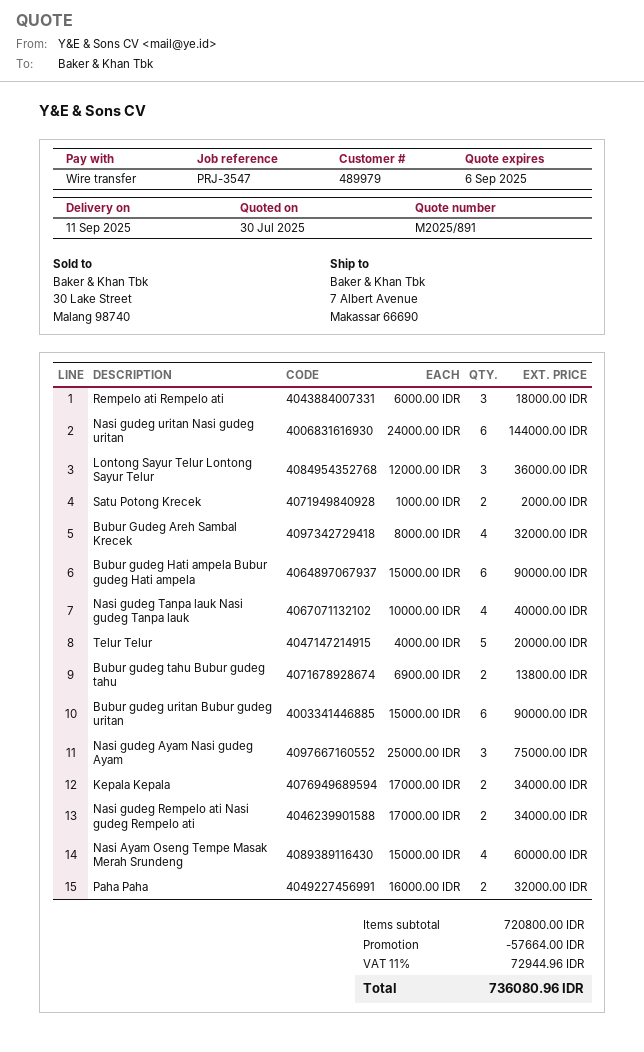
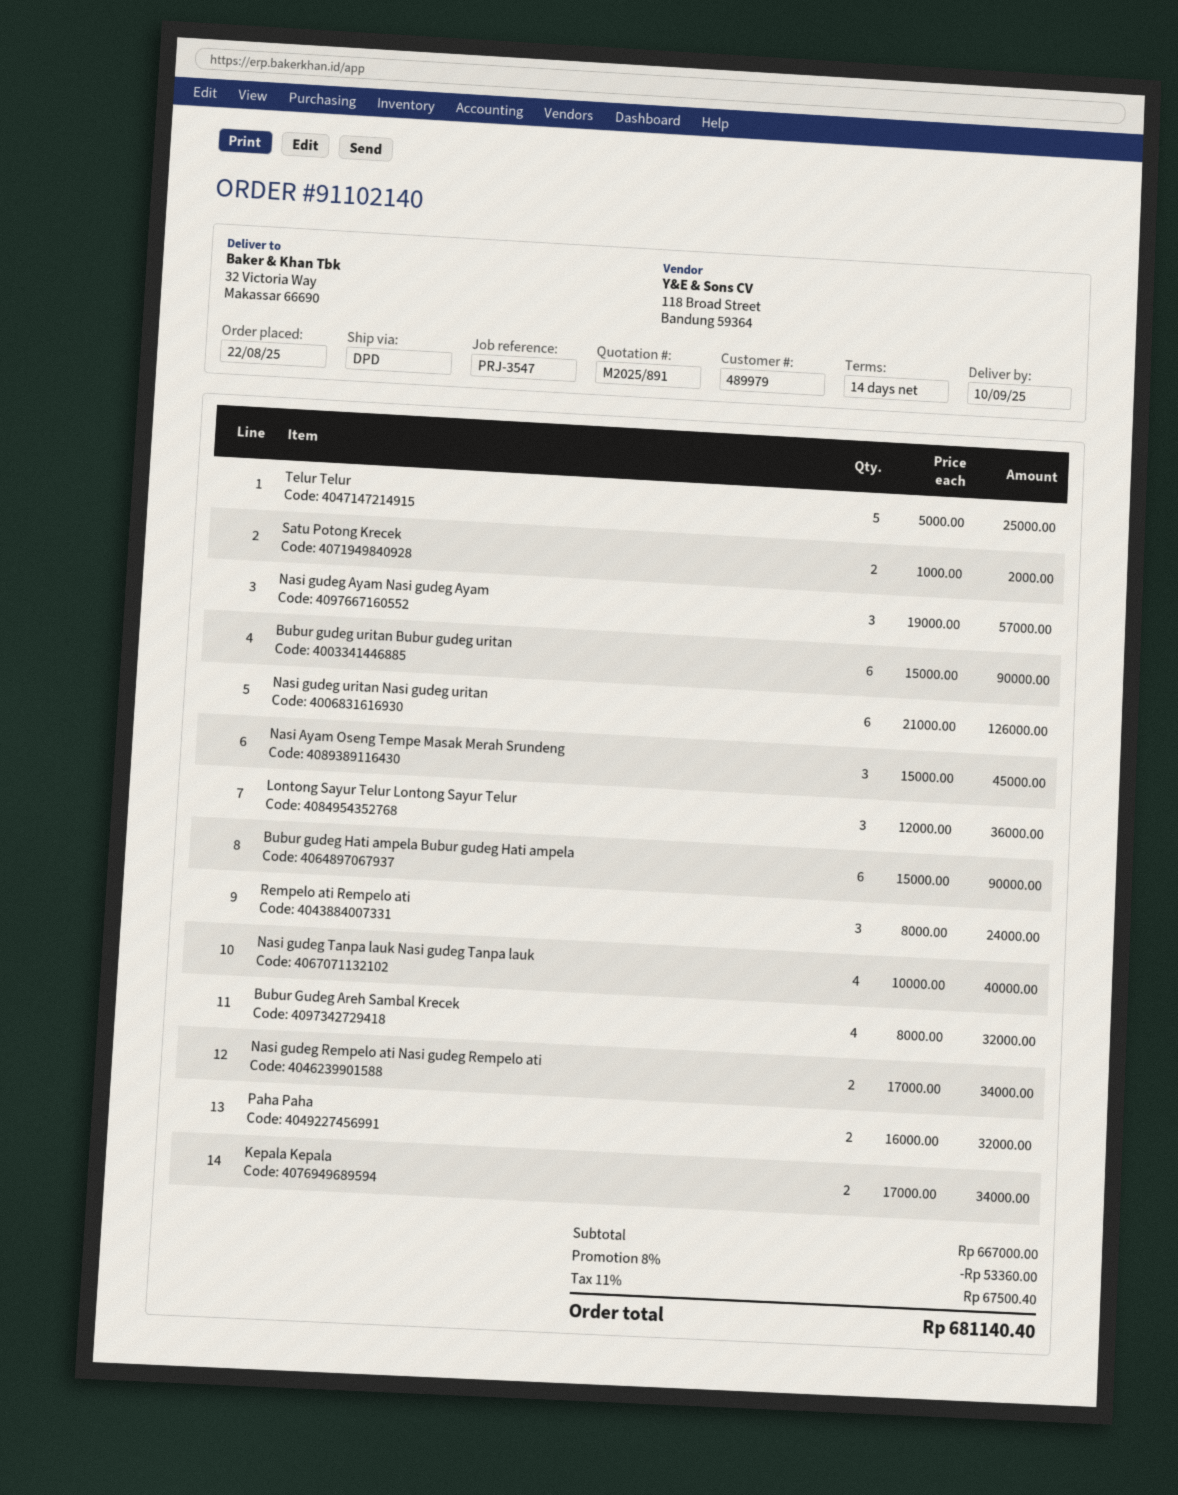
delivery date: 2025-09-11 -> 2025-09-10
ship to: 7 Albert Avenue, Makassar 66690 -> 32 Victoria Way, Makassar 66690
Rempelo ati Rempelo ati: 3 x 6000.00 = 18000.00 -> 3 x 8000.00 = 24000.00
Nasi gudeg uritan Nasi gudeg uritan: 6 x 24000.00 = 144000.00 -> 6 x 21000.00 = 126000.00
Telur Telur: 5 x 4000.00 = 20000.00 -> 5 x 5000.00 = 25000.00
Bubur gudeg tahu Bubur gudeg tahu: 2 x 6900.00 = 13800.00 -> none
Nasi gudeg Ayam Nasi gudeg Ayam: 3 x 25000.00 = 75000.00 -> 3 x 19000.00 = 57000.00
Nasi Ayam Oseng Tempe Masak Merah Srundeng: 4 x 15000.00 = 60000.00 -> 3 x 15000.00 = 45000.00
subtotal: 720800.00 -> 667000.00
discount: 57664.00 -> 53360.00
tax: 11% = 72944.96 -> 11% = 67500.40
total: 736080.96 -> 681140.40

